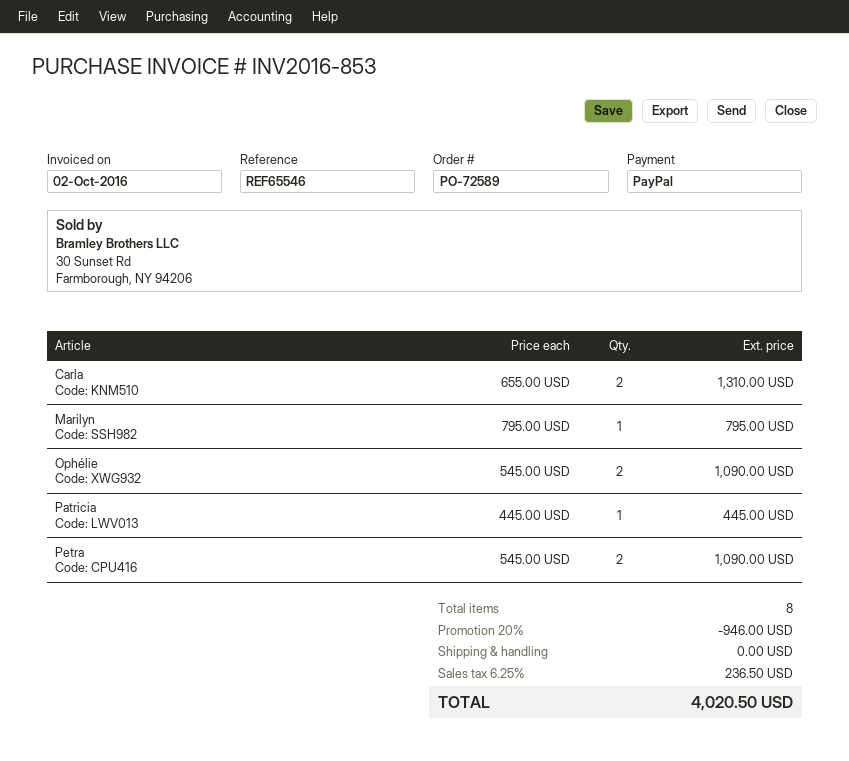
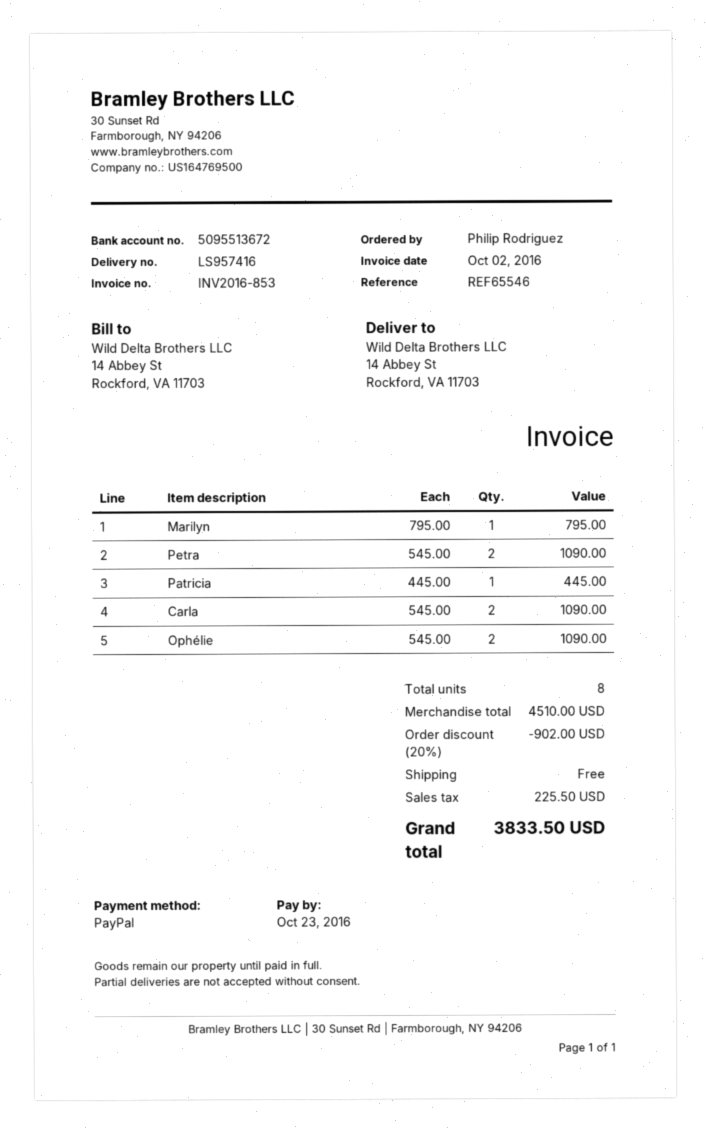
Carla: 2 x 655.00 = 1310.00 -> 2 x 545.00 = 1090.00
discount: 20% = 946.00 -> 20% = 902.00
tax: 236.50 -> 225.50
total: 4020.50 -> 3833.50

